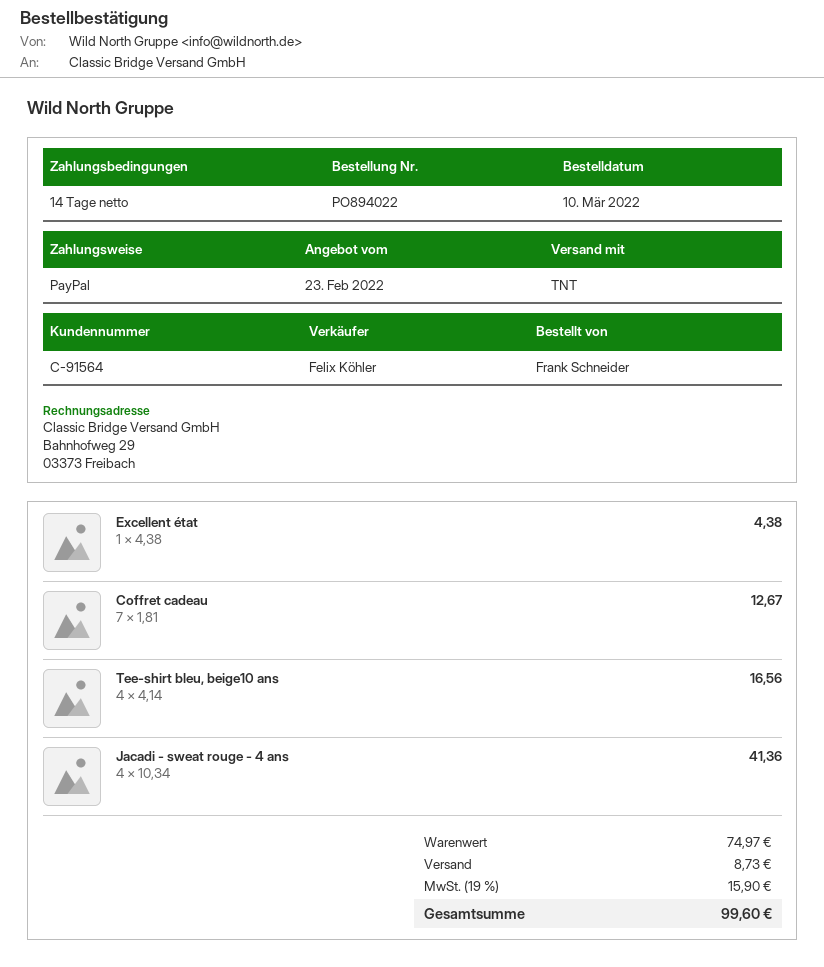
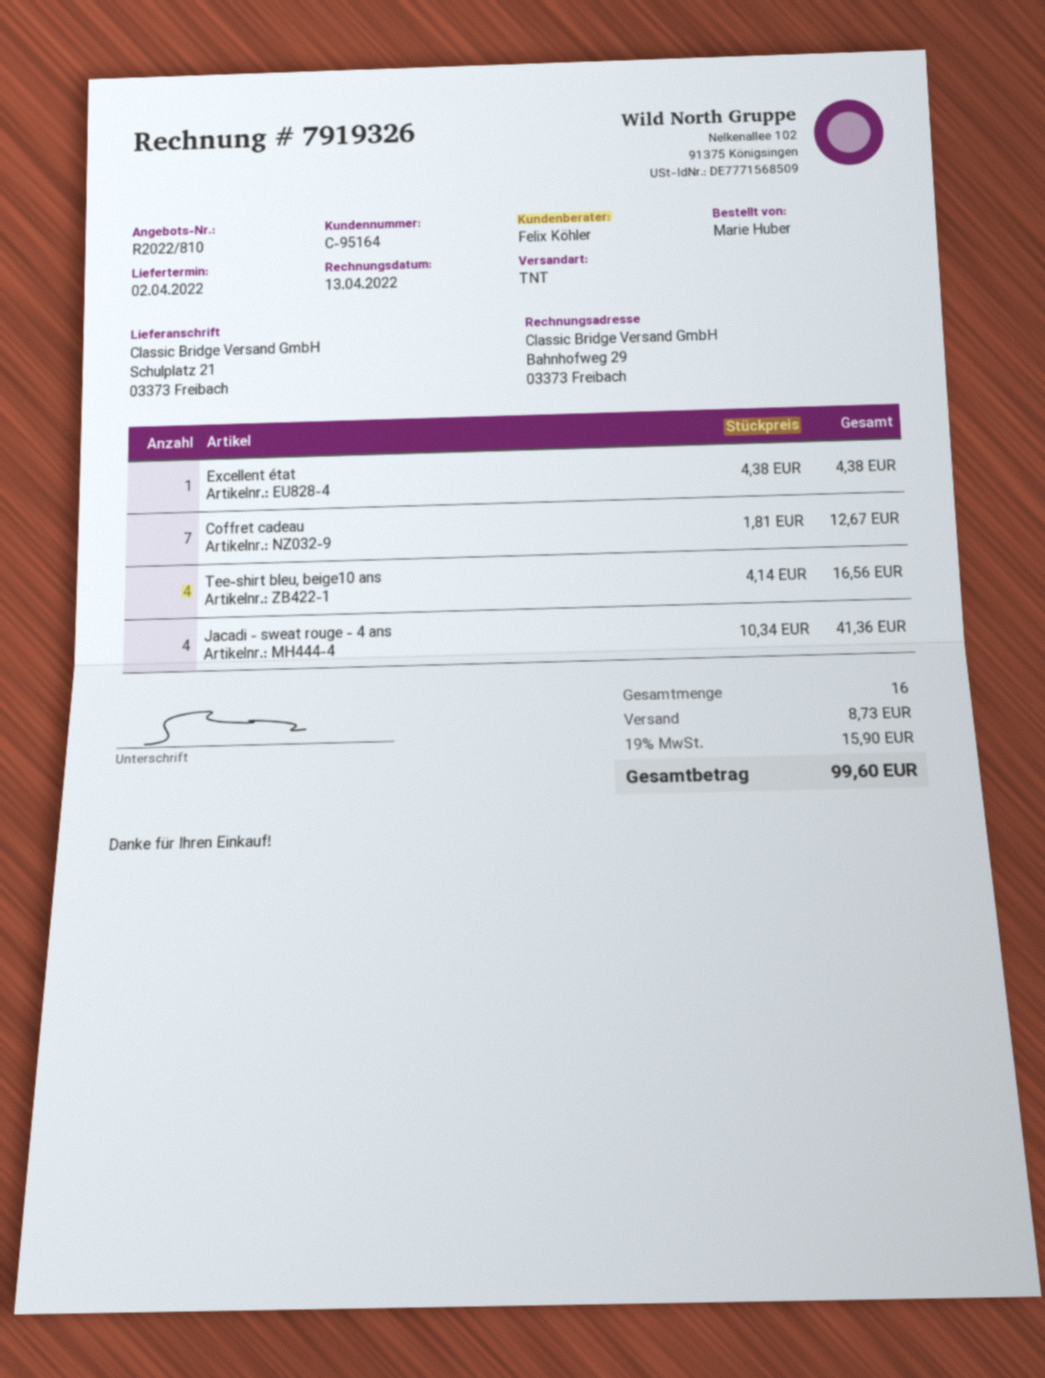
customer number: C-91564 -> C-95164
ordered by: Frank Schneider -> Marie Huber

